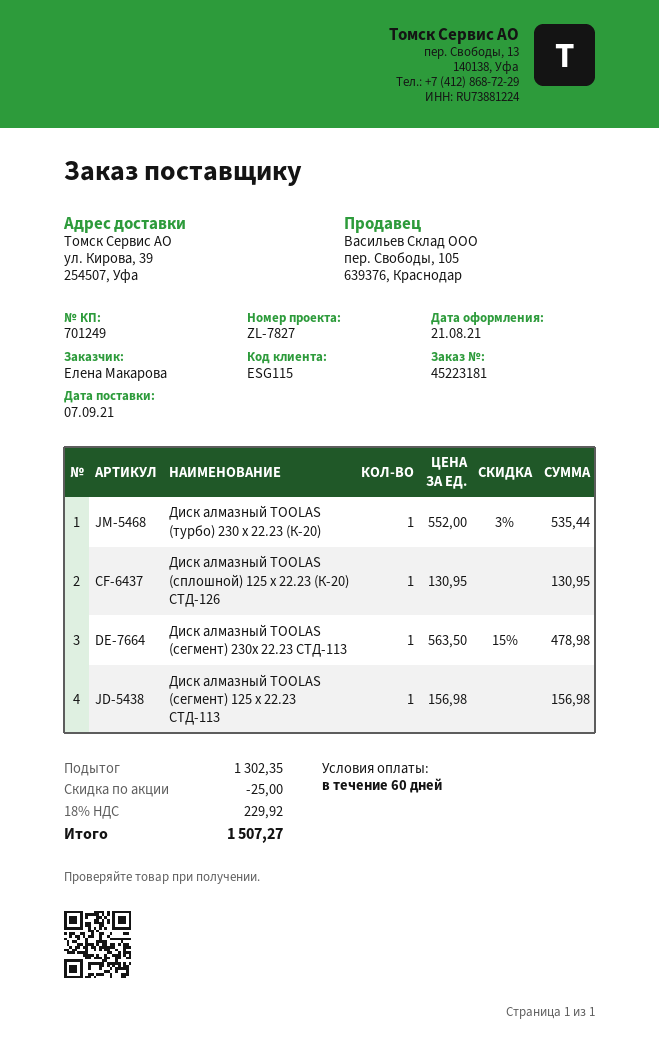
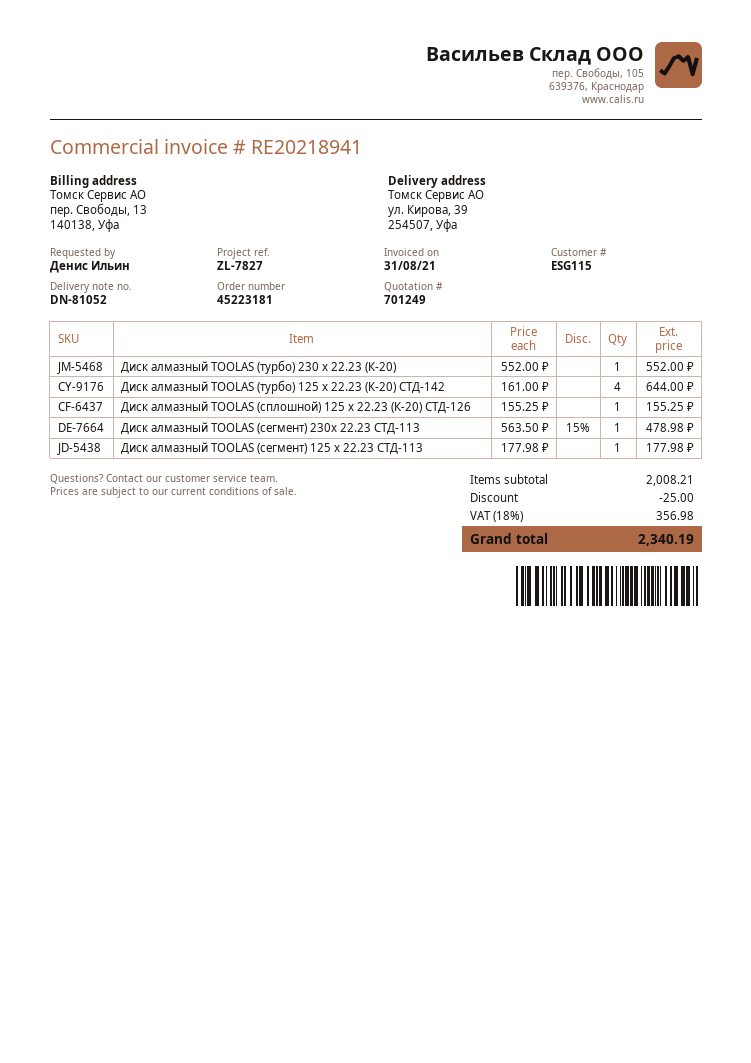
ordered by: Елена Макарова -> Денис Ильин
Диск алмазный TOOLAS (турбо) 230 х 22.23 (К-20): 1 x 552.00 - 3% = 535.44 -> 1 x 552.00 = 552.00
Диск алмазный TOOLAS (сплошной) 125 х 22.23 (К-20) СТД-126: 1 x 130.95 = 130.95 -> 1 x 155.25 = 155.25
Диск алмазный TOOLAS (сегмент) 125 х 22.23 СТД-113: 1 x 156.98 = 156.98 -> 1 x 177.98 = 177.98
Диск алмазный TOOLAS (турбо) 125 х 22.23 (К-20) СТД-142: none -> 4 x 161.00 = 644.00
subtotal: 1302.35 -> 2008.21
tax: 18% = 229.92 -> 18% = 356.98
total: 1507.27 -> 2340.19

